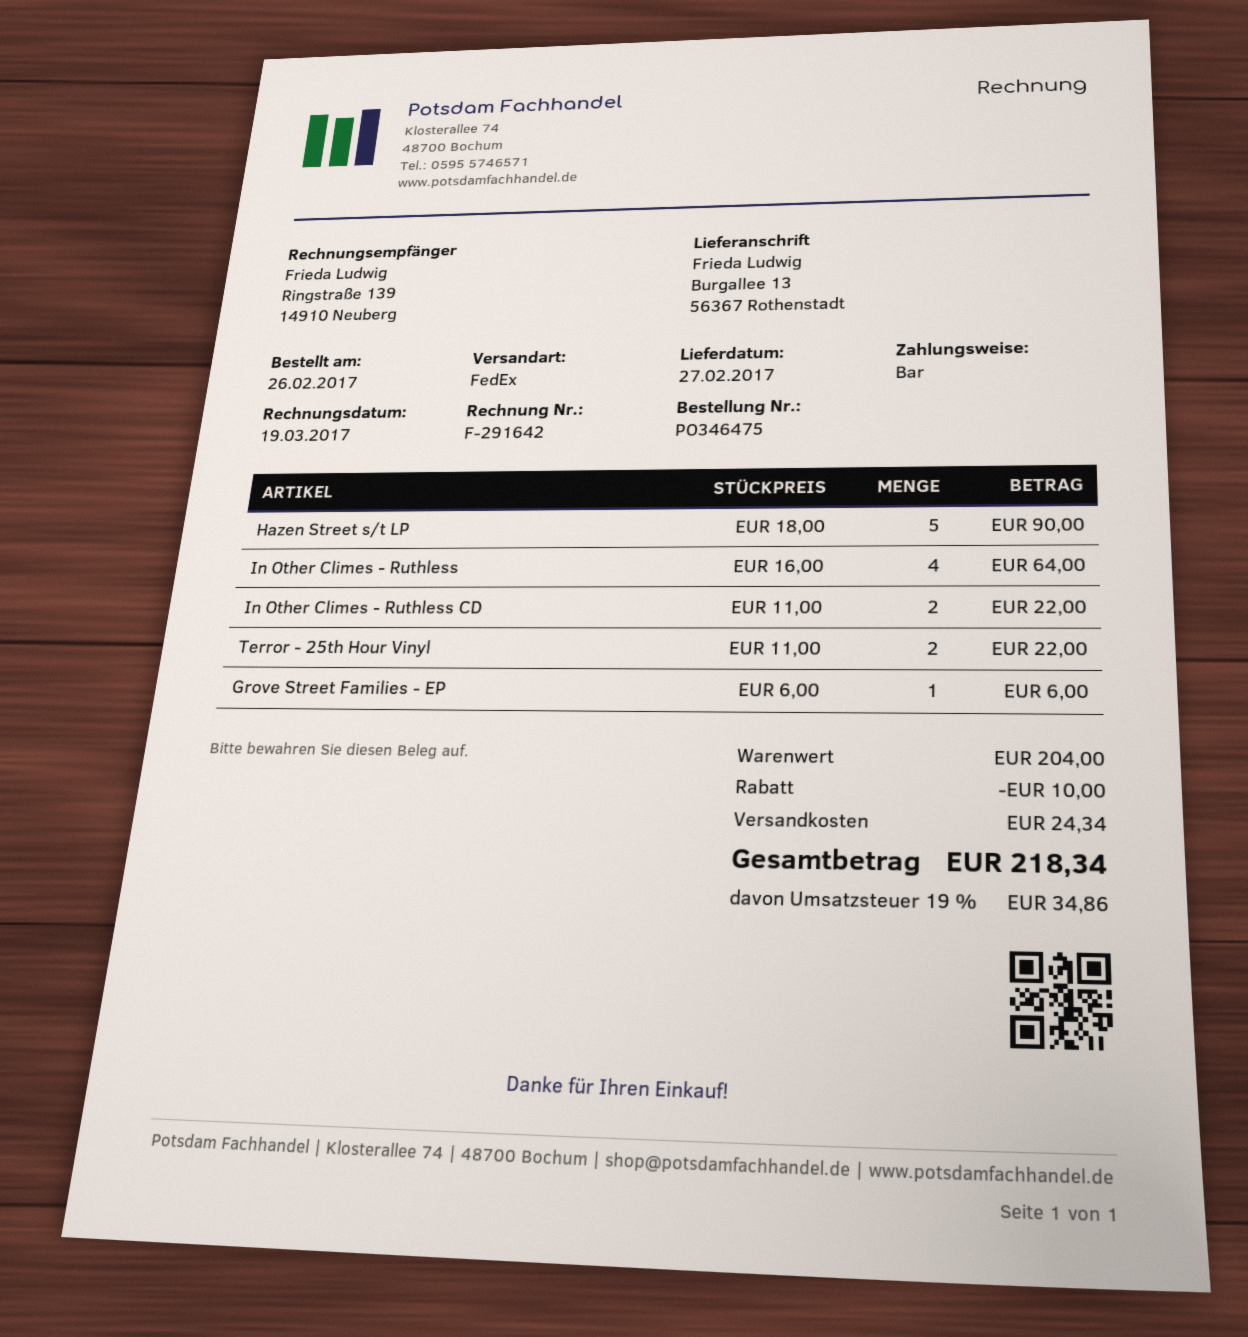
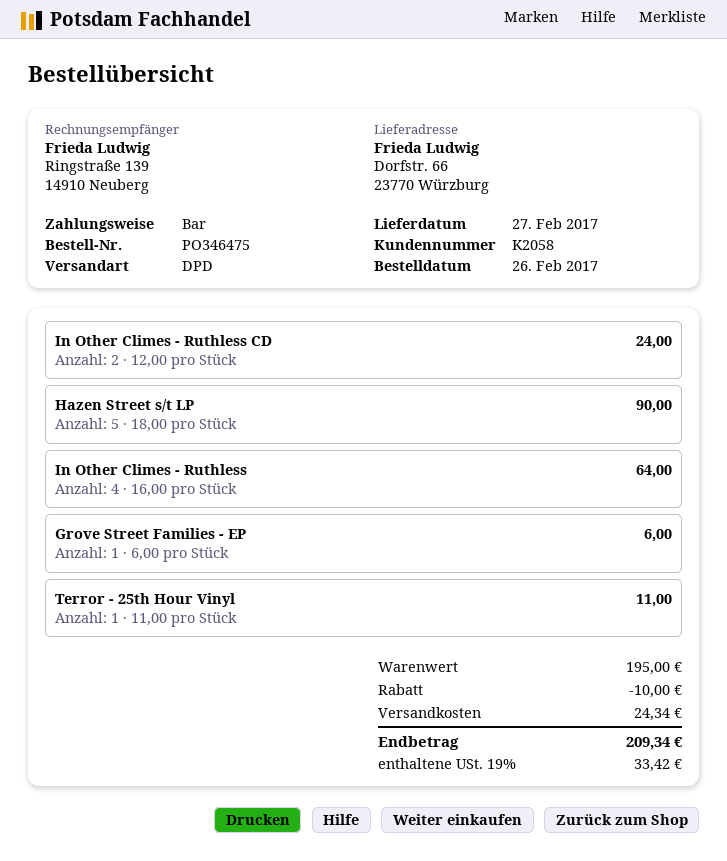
shipping method: FedEx -> DPD
ship to: Burgallee 13, 56367 Rothenstadt -> Dorfstr. 66, 23770 Würzburg
In Other Climes - Ruthless CD: 2 x 11.00 = 22.00 -> 2 x 12.00 = 24.00
Terror - 25th Hour Vinyl: 2 x 11.00 = 22.00 -> 1 x 11.00 = 11.00
subtotal: 204.00 -> 195.00
tax: 19% = 34.86 -> 19% = 33.42
total: 218.34 -> 209.34

